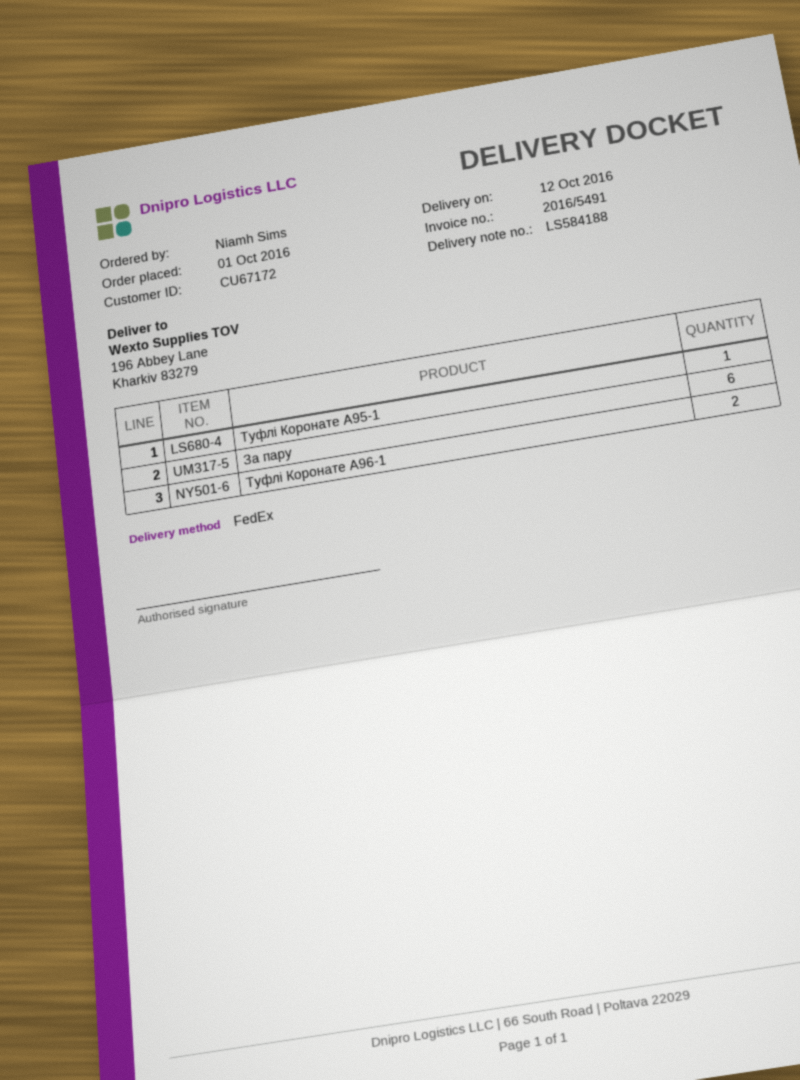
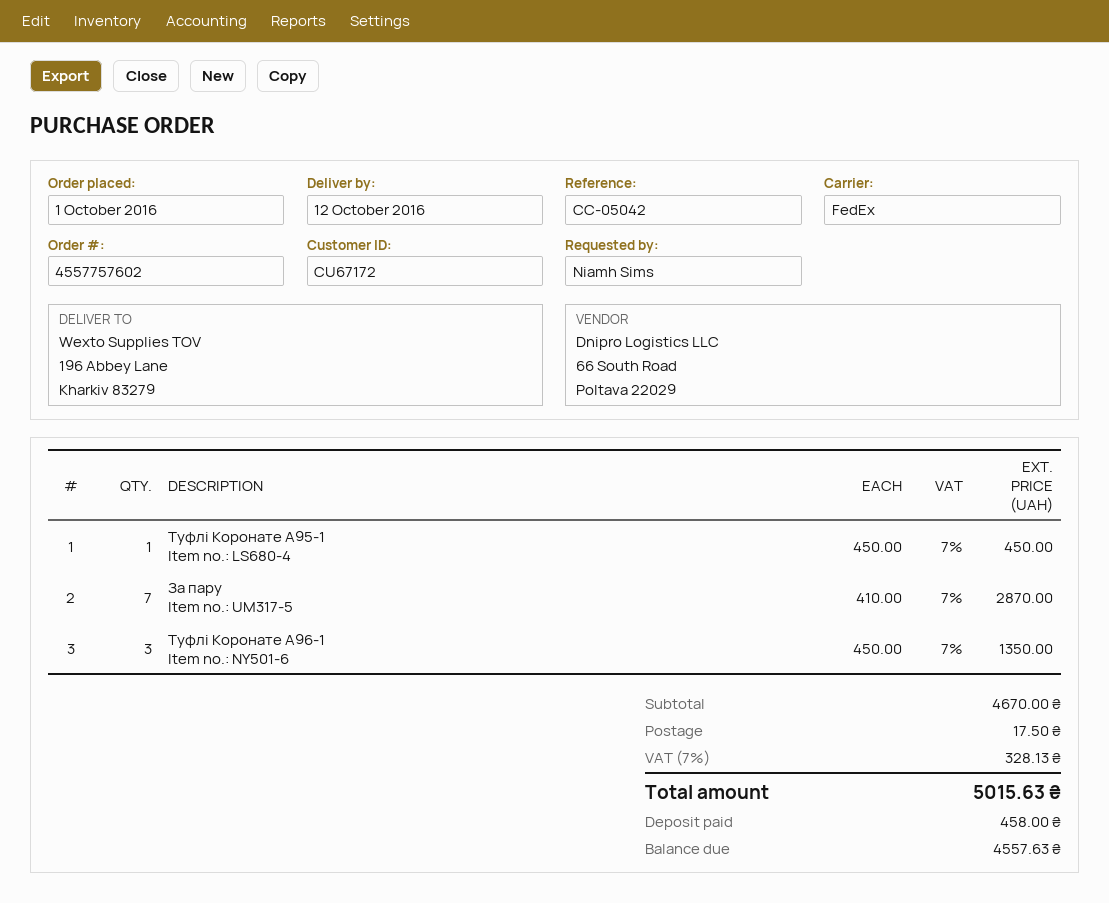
За пару: 6 -> 7
Туфлі Коронате A96-1: 2 -> 3

